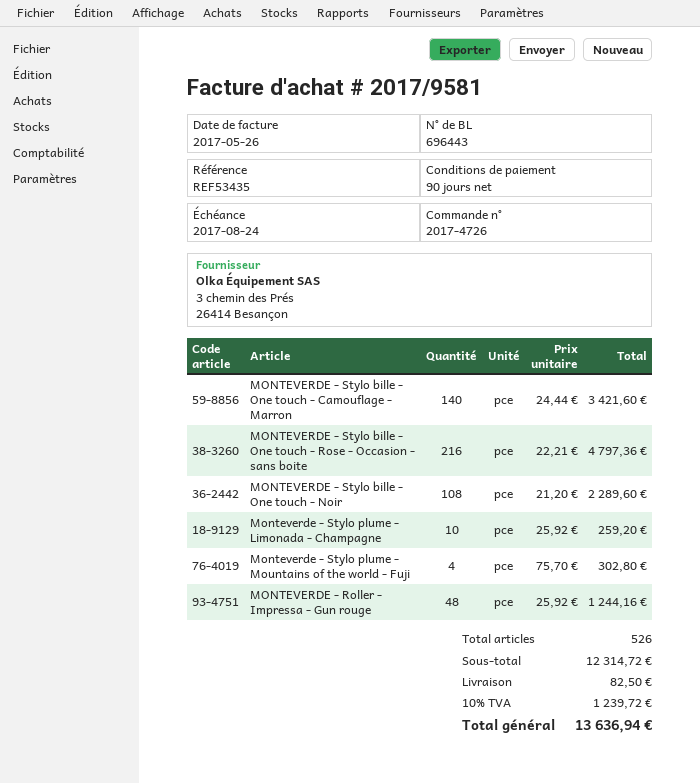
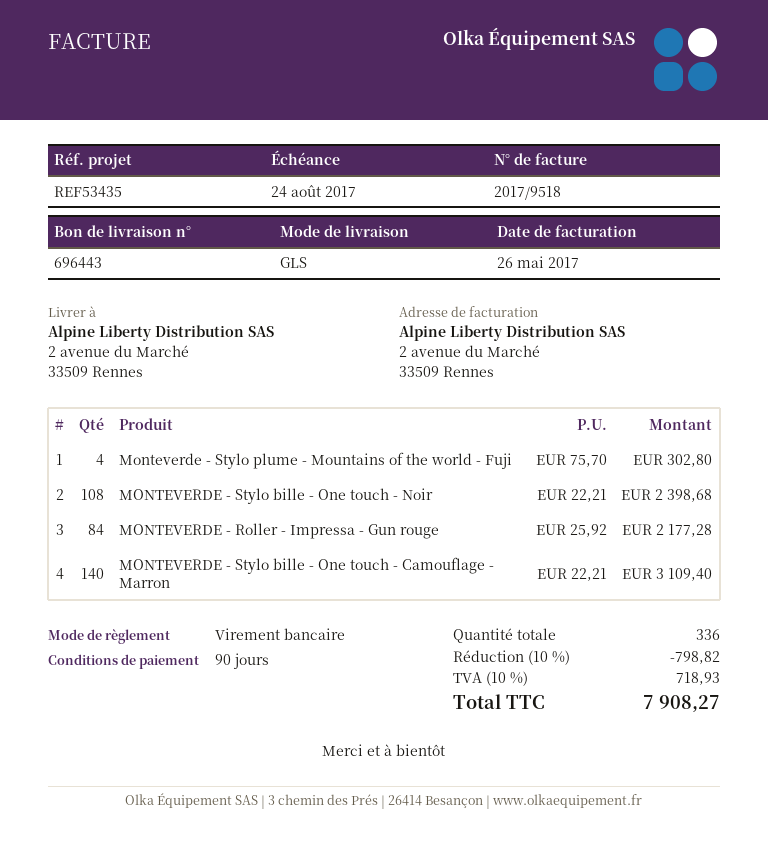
invoice number: 2017/9581 -> 2017/9518
MONTEVERDE - Stylo bille - One touch - Camouflage - Marron: 140 x 24.44 = 3421.60 -> 140 x 22.21 = 3109.40
MONTEVERDE - Stylo bille - One touch - Rose - Occasion - sans boite: 216 x 22.21 = 4797.36 -> none
MONTEVERDE - Stylo bille - One touch - Noir: 108 x 21.20 = 2289.60 -> 108 x 22.21 = 2398.68
Monteverde - Stylo plume - Limonada - Champagne: 10 x 25.92 = 259.20 -> none
MONTEVERDE - Roller - Impressa - Gun rouge: 48 x 25.92 = 1244.16 -> 84 x 25.92 = 2177.28
total quantity: 526 -> 336
discount: none -> 10% = 798.82
shipping: 82.50 -> none
tax: 10% = 1239.72 -> 10% = 718.93
total: 13636.94 -> 7908.27

